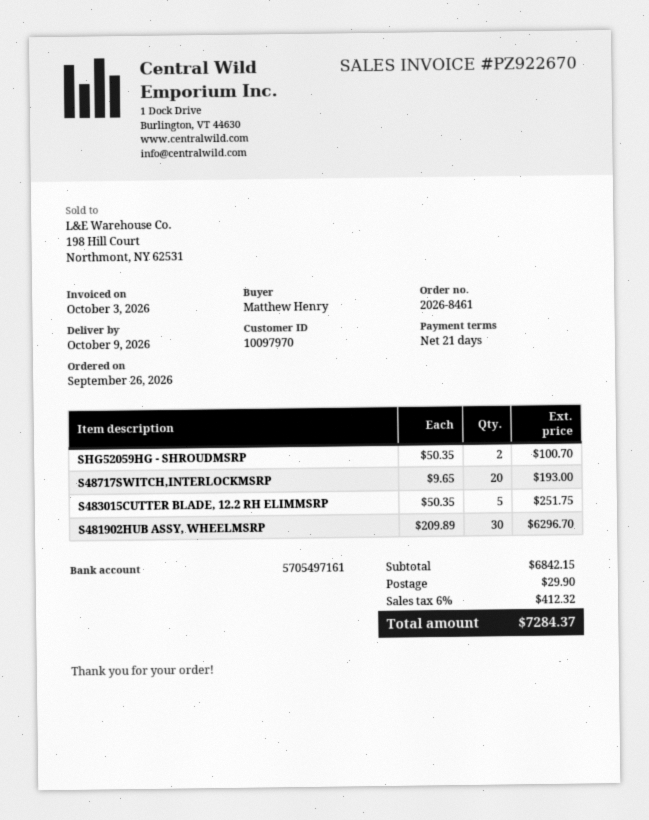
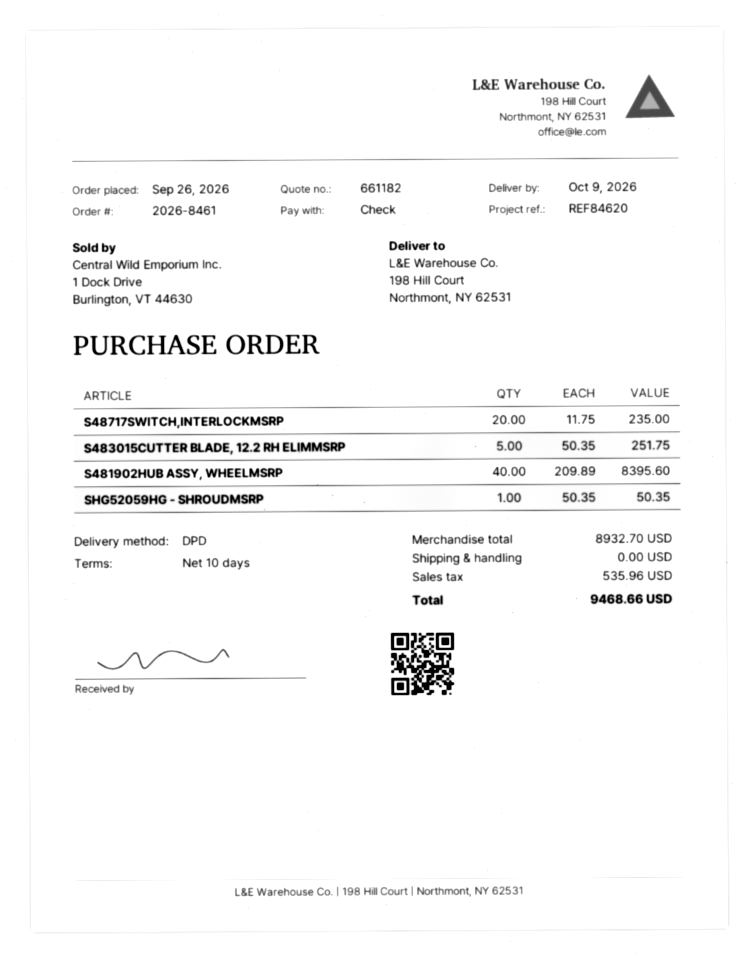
payment terms: 21 days -> 10 days
SHG52059HG - SHROUDMSRP: 2 x 50.35 = 100.70 -> 1 x 50.35 = 50.35
S48717SWITCH,INTERLOCKMSRP: 20 x 9.65 = 193.00 -> 20 x 11.75 = 235.00
S481902HUB ASSY, WHEELMSRP: 30 x 209.89 = 6296.70 -> 40 x 209.89 = 8395.60
subtotal: 6842.15 -> 8932.70
shipping: 29.90 -> 0.00
tax: 412.32 -> 535.96
total: 7284.37 -> 9468.66

